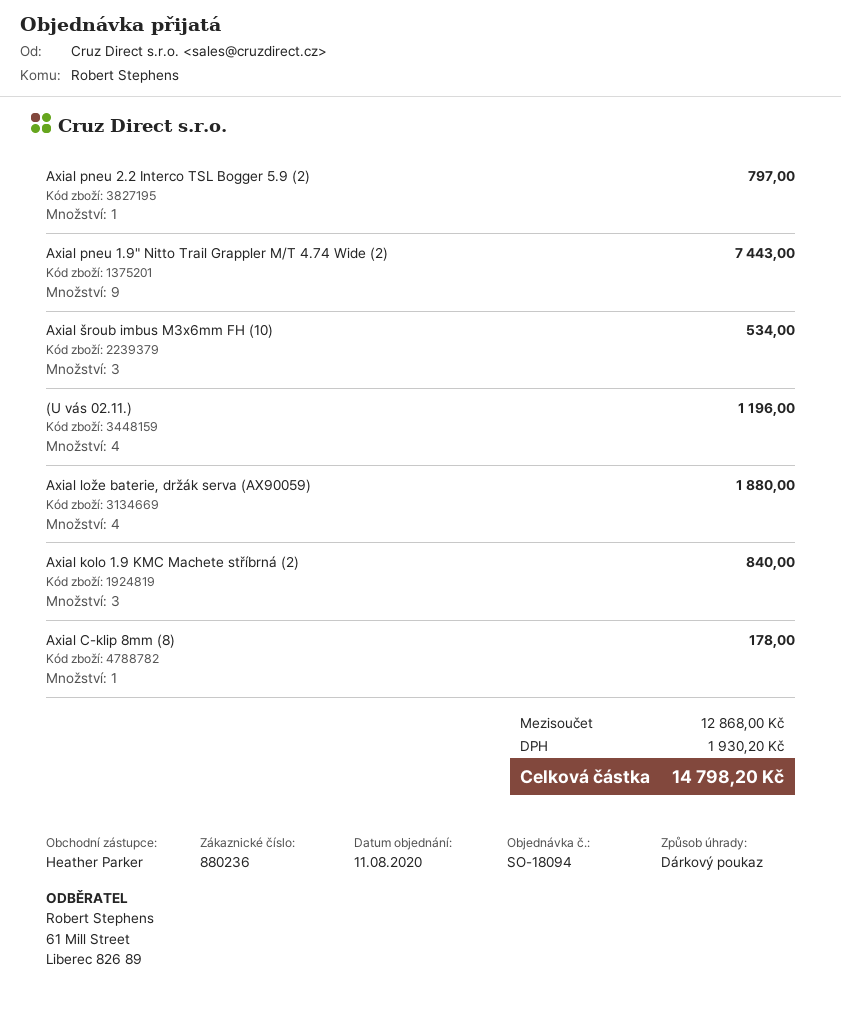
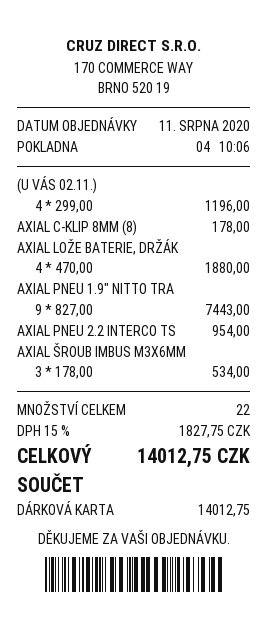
Axial pneu 2.2 Interco TSL Bogger 5.9 (2): 1 for 797.00 -> 1 for 954.00
Axial kolo 1.9 KMC Machete stříbrná (2): 3 for 840.00 -> none
tax: 1930.20 -> 1827.75
total: 14798.20 -> 14012.75

